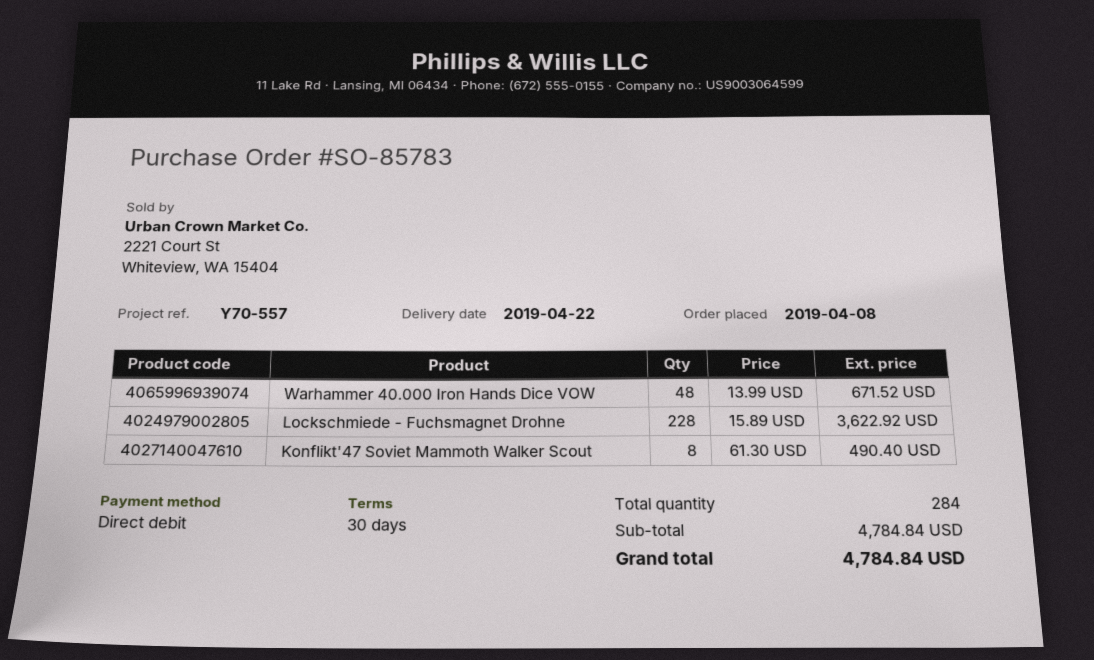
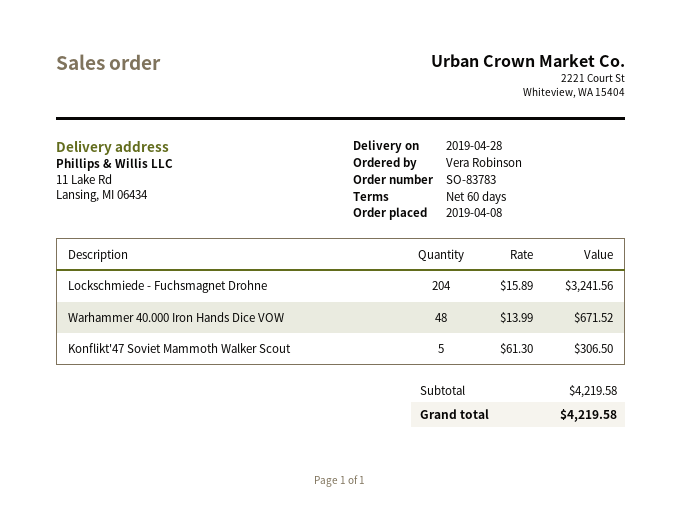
order number: SO-85783 -> SO-83783
delivery date: 2019-04-22 -> 2019-04-28
payment terms: 30 days -> 60 days
Lockschmiede - Fuchsmagnet Drohne: 228 x 15.89 = 3622.92 -> 204 x 15.89 = 3241.56
Konflikt'47 Soviet Mammoth Walker Scout: 8 x 61.30 = 490.40 -> 5 x 61.30 = 306.50
subtotal: 4784.84 -> 4219.58
total: 4784.84 -> 4219.58

